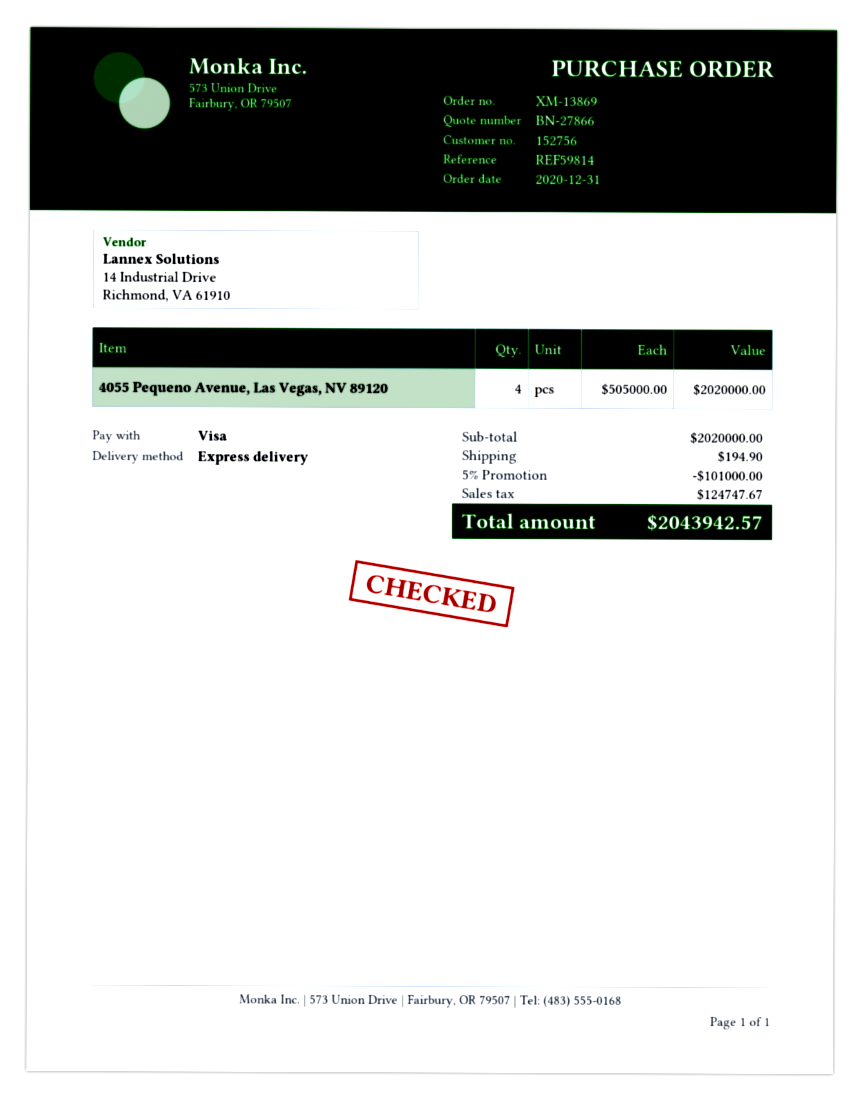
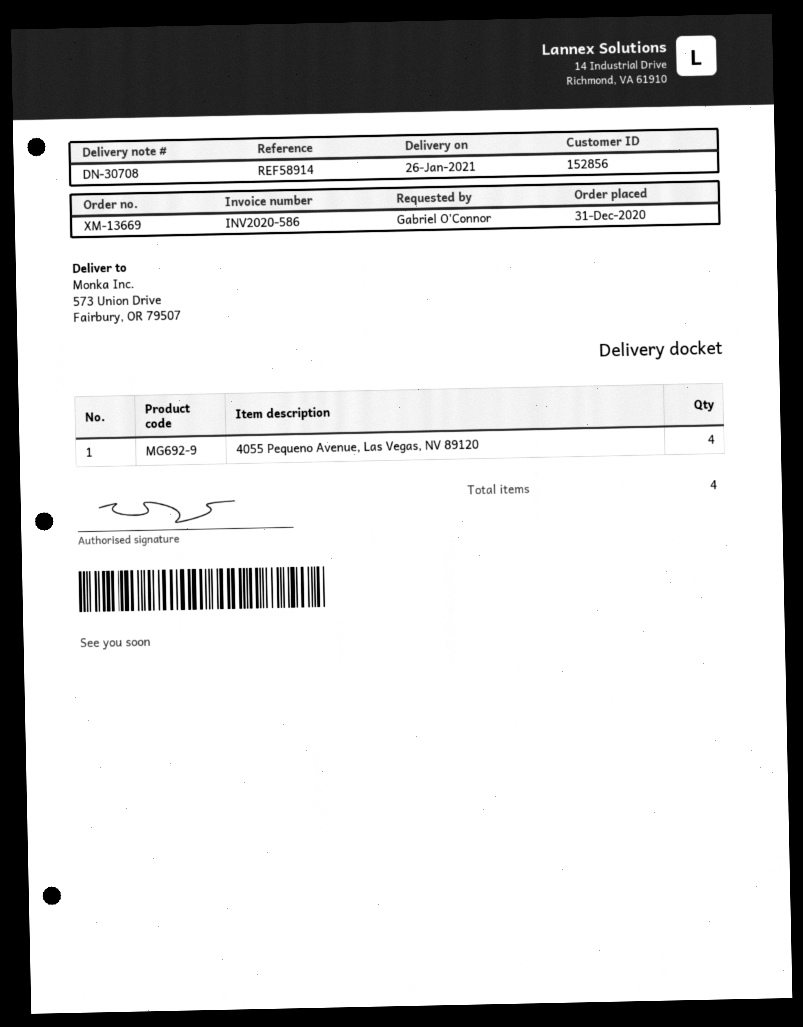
order number: XM-13869 -> XM-13669
customer number: 152756 -> 152856
reference: REF59814 -> REF58914

